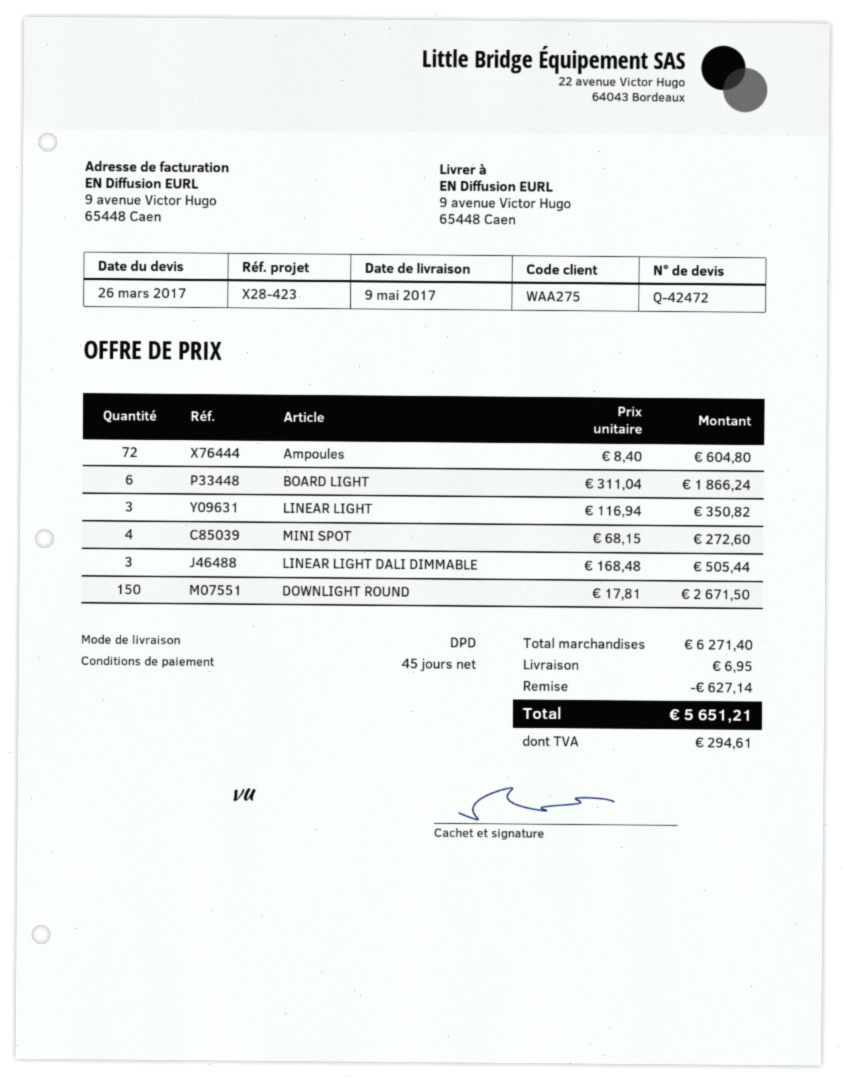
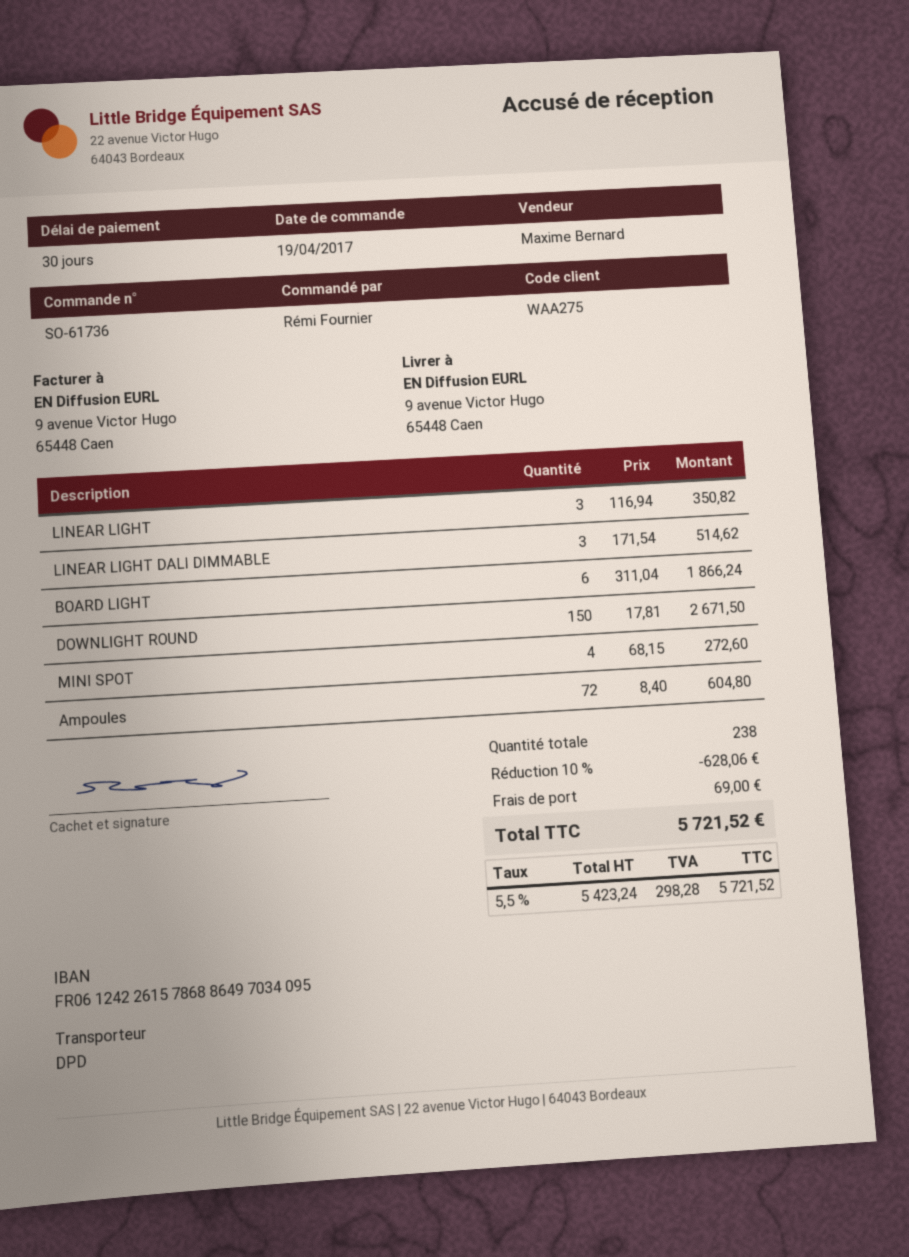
payment terms: 45 days -> 30 days
LINEAR LIGHT DALI DIMMABLE: 3 x 168.48 = 505.44 -> 3 x 171.54 = 514.62
discount: 627.14 -> 628.06
shipping: 6.95 -> 69.00
tax: 294.61 -> 298.28
total: 5651.21 -> 5721.52

